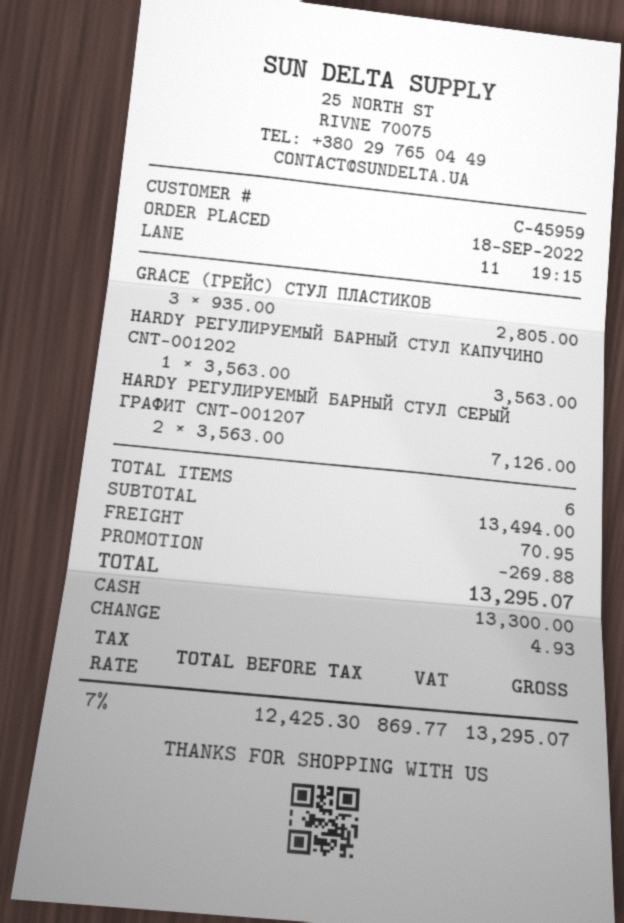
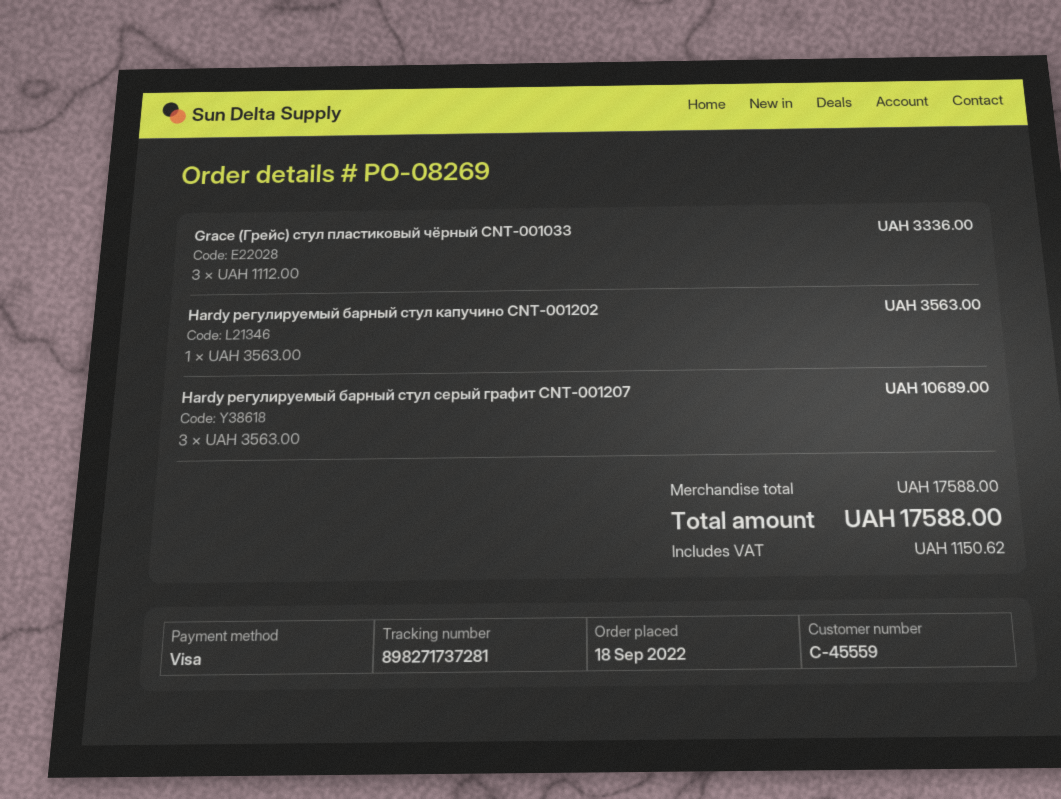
customer number: C-45959 -> C-45559
payment method: cash -> Visa
GRACE (ГРЕЙС) СТУЛ ПЛАСТИКОВ: 3 x 935.00 = 2805.00 -> 3 x 1112.00 = 3336.00
HARDY РЕГУЛИРУЕМЫЙ БАРНЫЙ СТУЛ СЕРЫЙ ГРАФИТ CNT-001207: 2 x 3563.00 = 7126.00 -> 3 x 3563.00 = 10689.00
subtotal: 13494.00 -> 17588.00
discount: 269.88 -> none
shipping: 70.95 -> none
tax: 869.77 -> 1150.62
total: 13295.07 -> 17588.00

